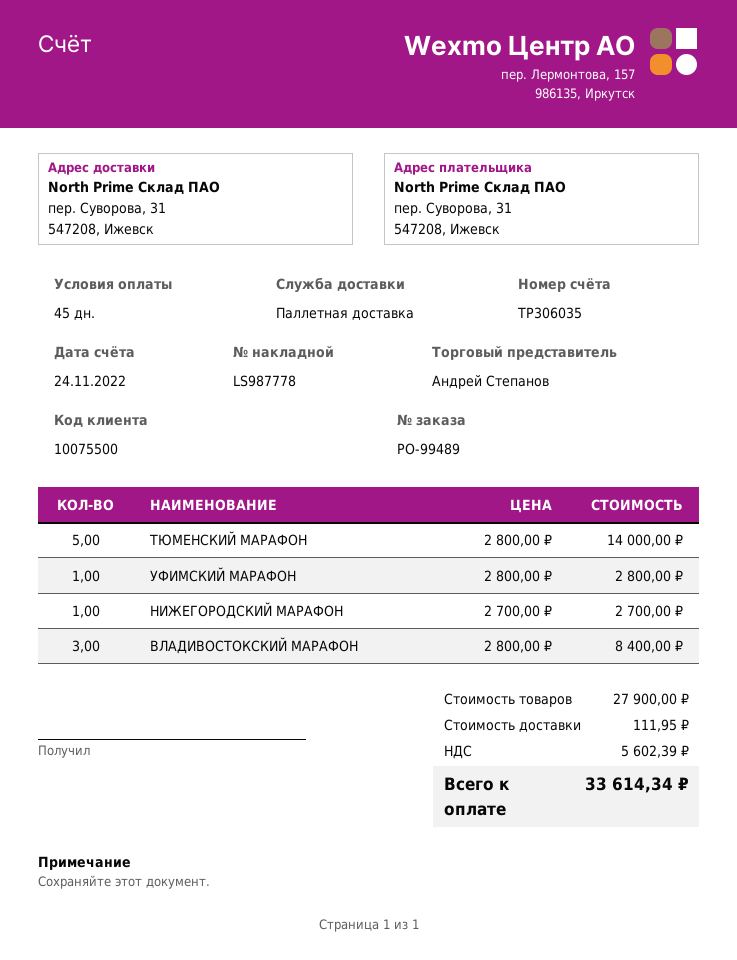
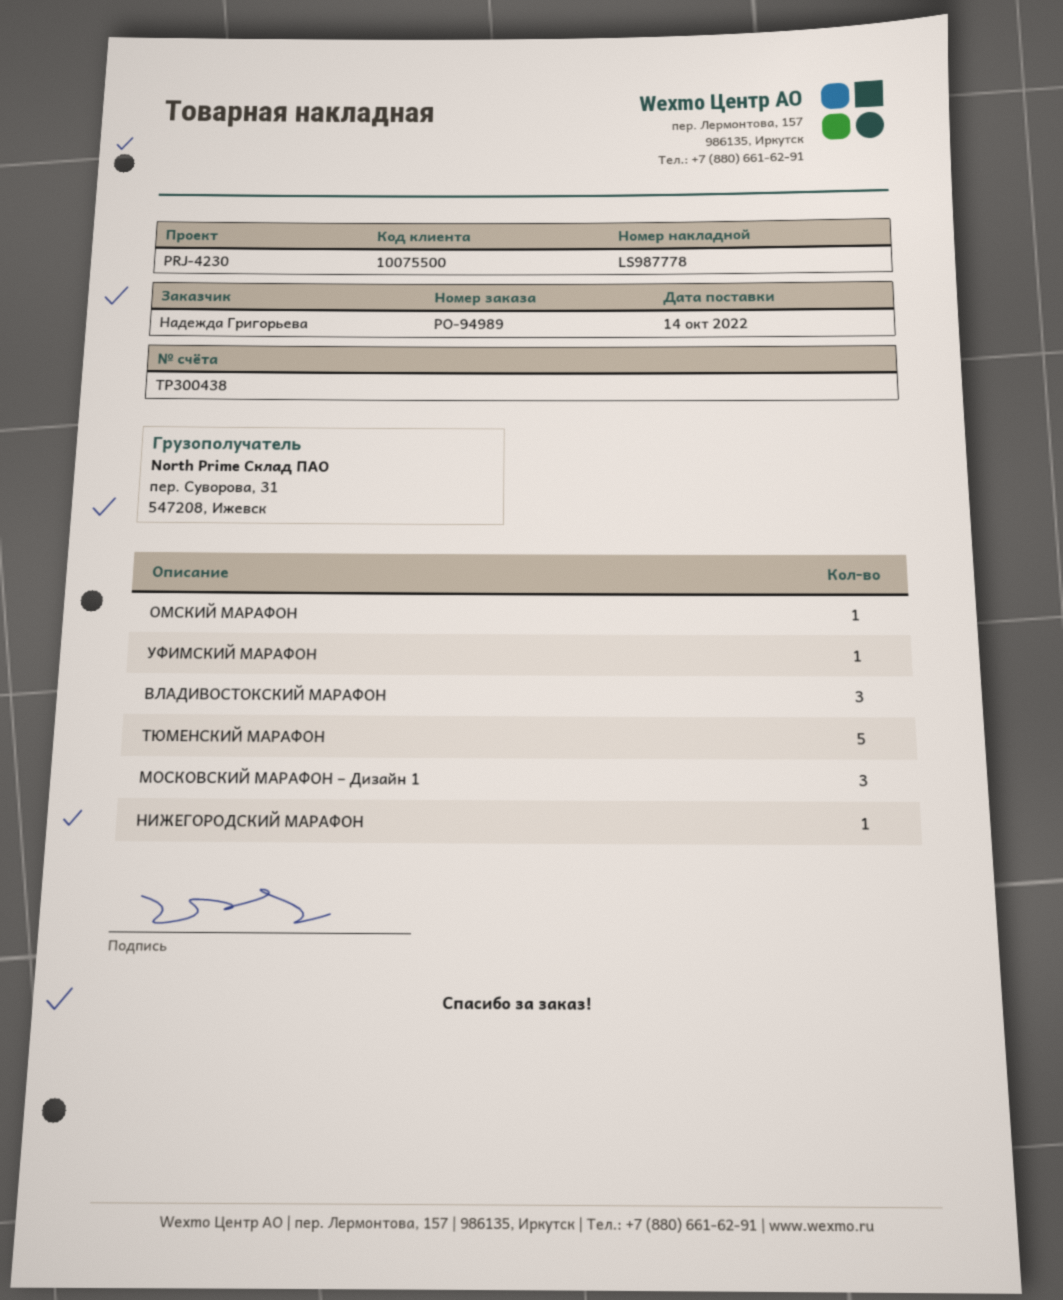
order number: PO-99489 -> PO-94989
invoice number: TP306035 -> TP300438
ОМСКИЙ МАРАФОН: none -> 1
МОСКОВСКИЙ МАРАФОН – Дизайн 1: none -> 3

